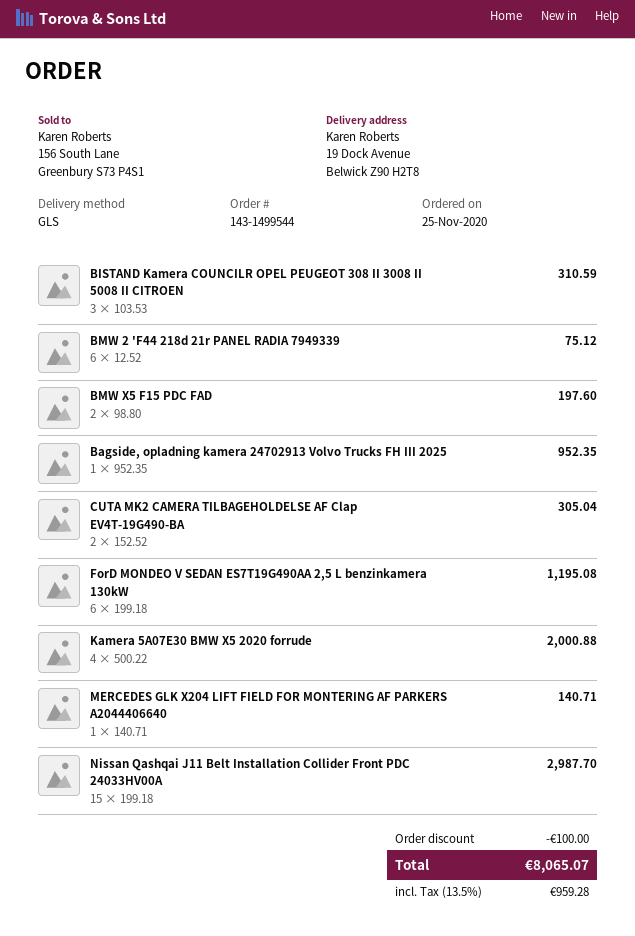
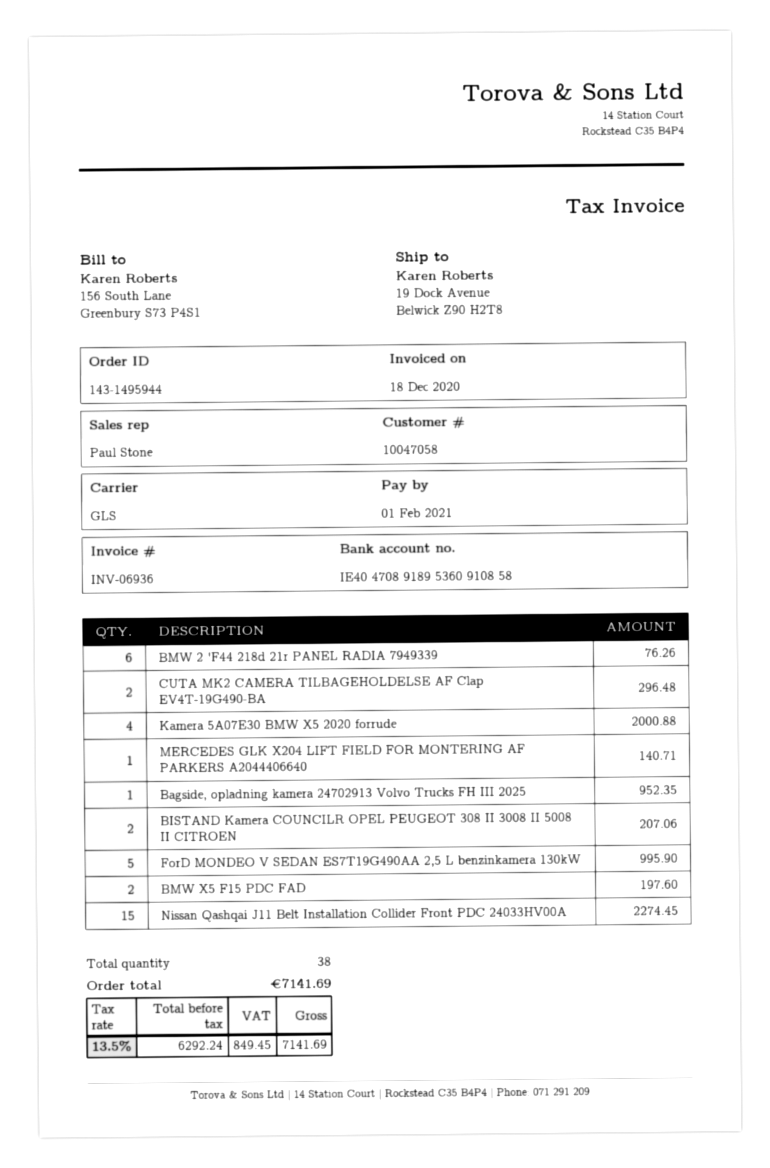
order number: 143-1499544 -> 143-1495944
BISTAND Kamera COUNCILR OPEL PEUGEOT 308 II 3008 II 5008 II CITROEN: 3 for 310.59 -> 2 for 207.06
BMW 2 'F44 218d 21r PANEL RADIA 7949339: 6 for 75.12 -> 6 for 76.26
CUTA MK2 CAMERA TILBAGEHOLDELSE AF Clap EV4T-19G490-BA: 2 for 305.04 -> 2 for 296.48
ForD MONDEO V SEDAN ES7T19G490AA 2,5 L benzinkamera 130kW: 6 for 1195.08 -> 5 for 995.90
Nissan Qashqai J11 Belt Installation Collider Front PDC 24033HV00A: 15 for 2987.70 -> 15 for 2274.45
discount: 100.00 -> none
tax: 13.5% = 959.28 -> 13.5% = 849.45
total: 8065.07 -> 7141.69

